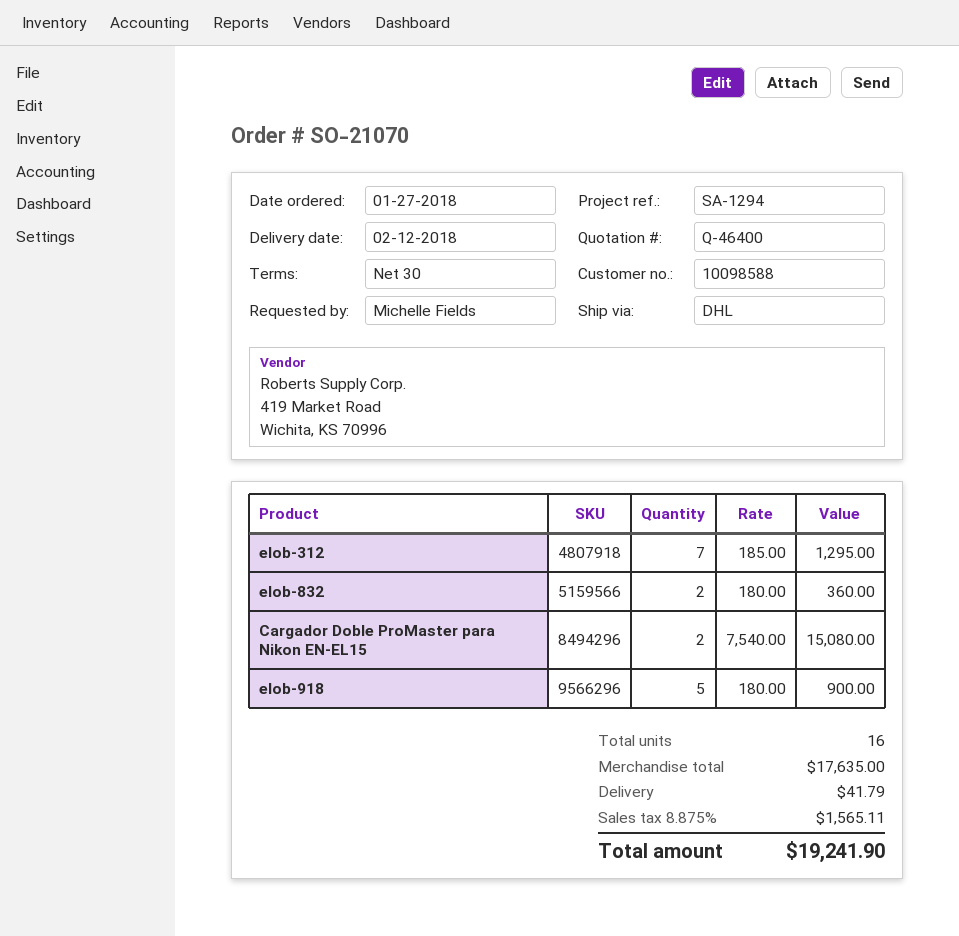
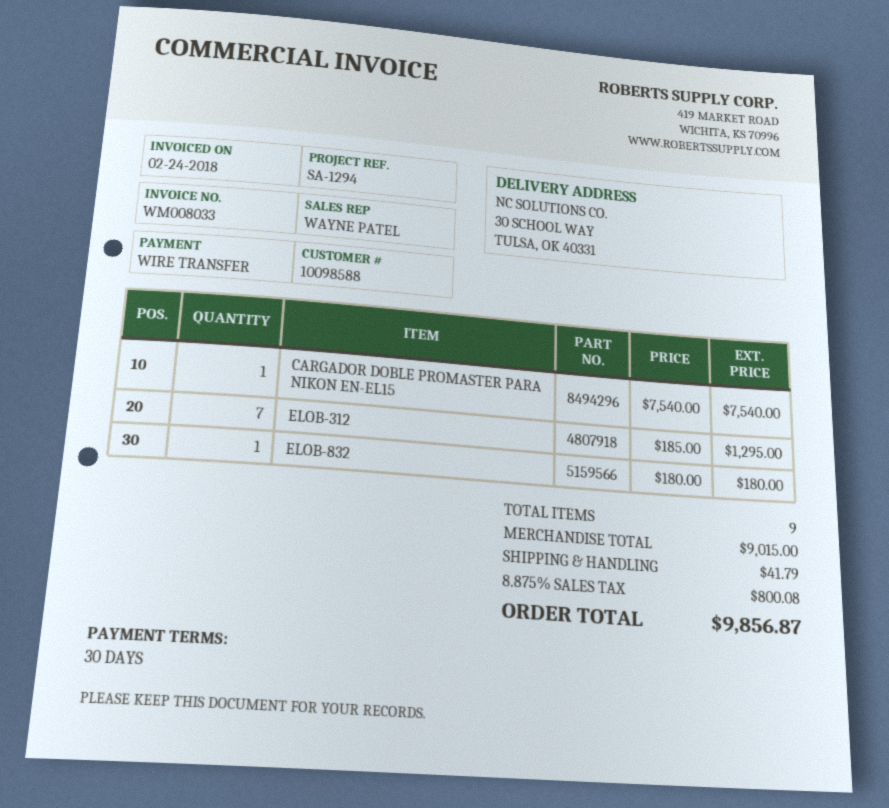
elob-832: 2 x 180.00 = 360.00 -> 1 x 180.00 = 180.00
Cargador Doble ProMaster para Nikon EN-EL15: 2 x 7540.00 = 15080.00 -> 1 x 7540.00 = 7540.00
elob-918: 5 x 180.00 = 900.00 -> none
total quantity: 16 -> 9
subtotal: 17635.00 -> 9015.00
tax: 8.875% = 1565.11 -> 8.875% = 800.08
total: 19241.90 -> 9856.87

